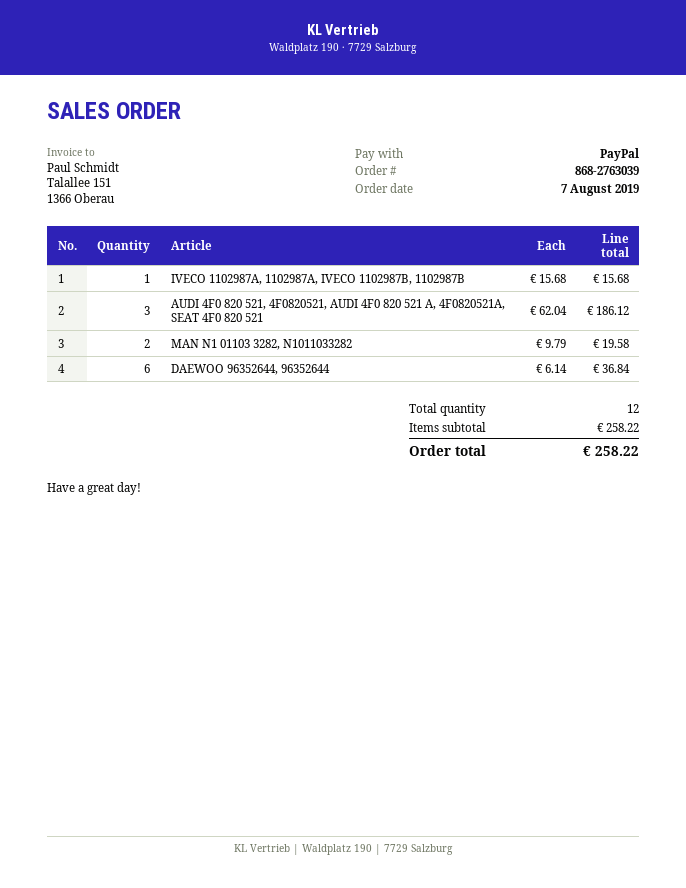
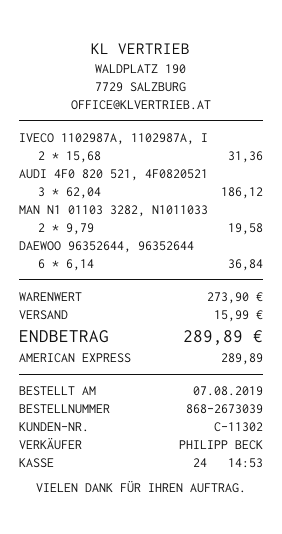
order number: 868-2763039 -> 868-2673039
payment method: PayPal -> American Express
IVECO 1102987A, 1102987A, IVECO 1102987B, 1102987B: 1 x 15.68 = 15.68 -> 2 x 15.68 = 31.36
subtotal: 258.22 -> 273.90
shipping: none -> 15.99
total: 258.22 -> 289.89

